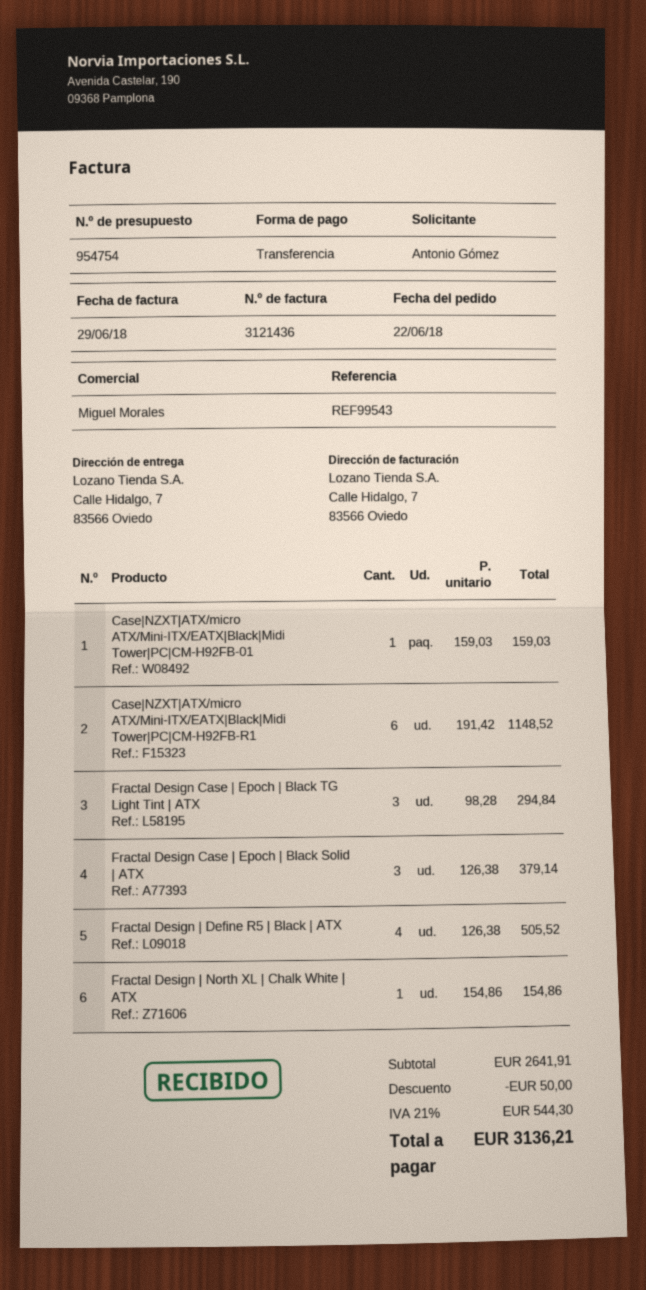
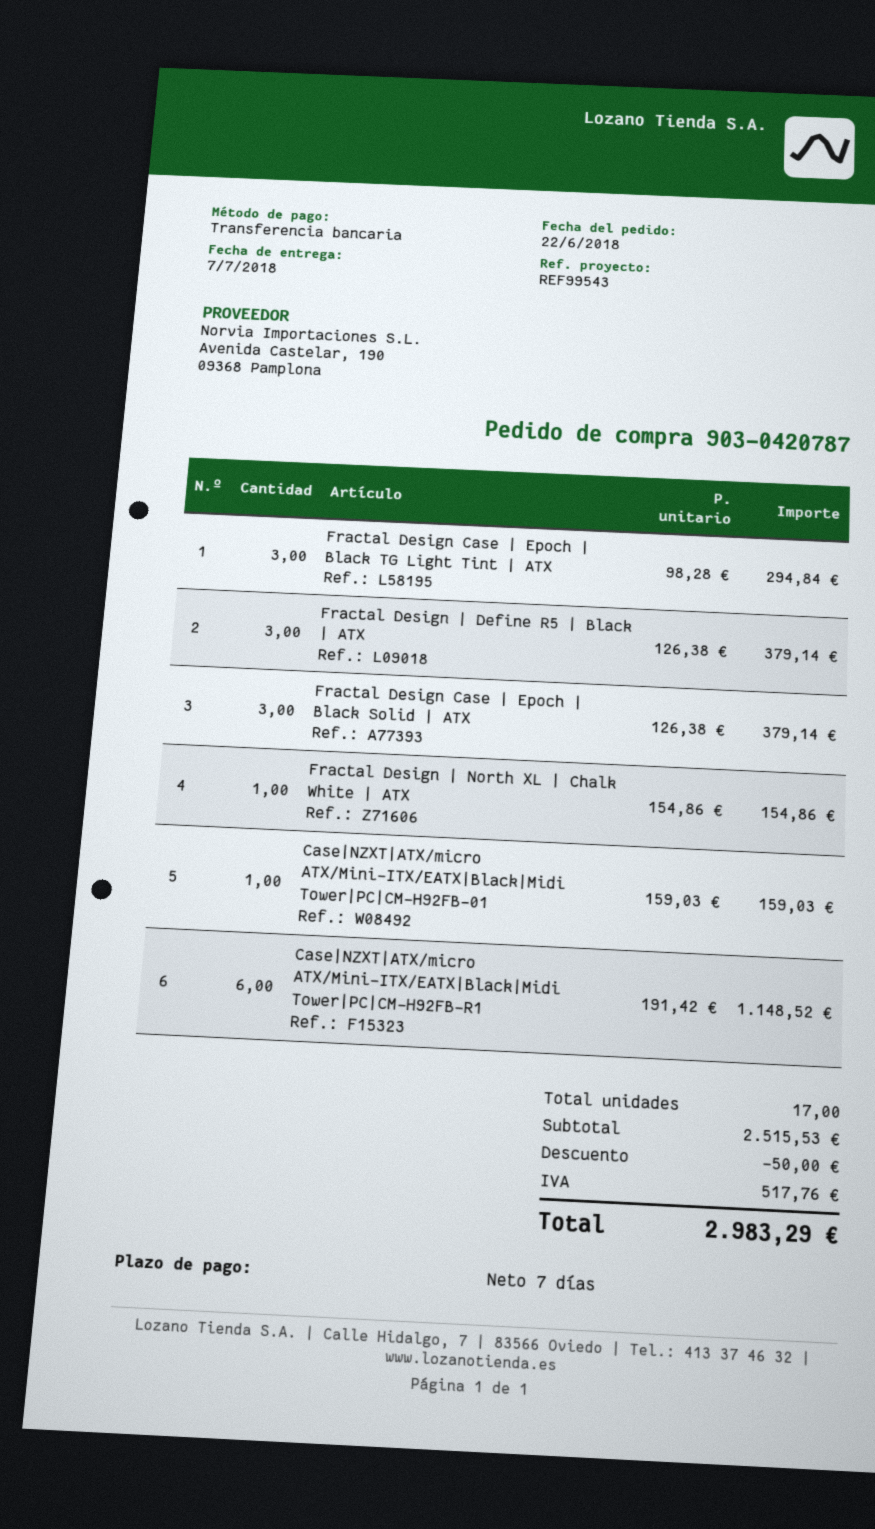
Fractal Design | Define R5 | Black | ATX: 4 x 126.38 = 505.52 -> 3 x 126.38 = 379.14
subtotal: 2641.91 -> 2515.53
tax: 544.30 -> 517.76
total: 3136.21 -> 2983.29

